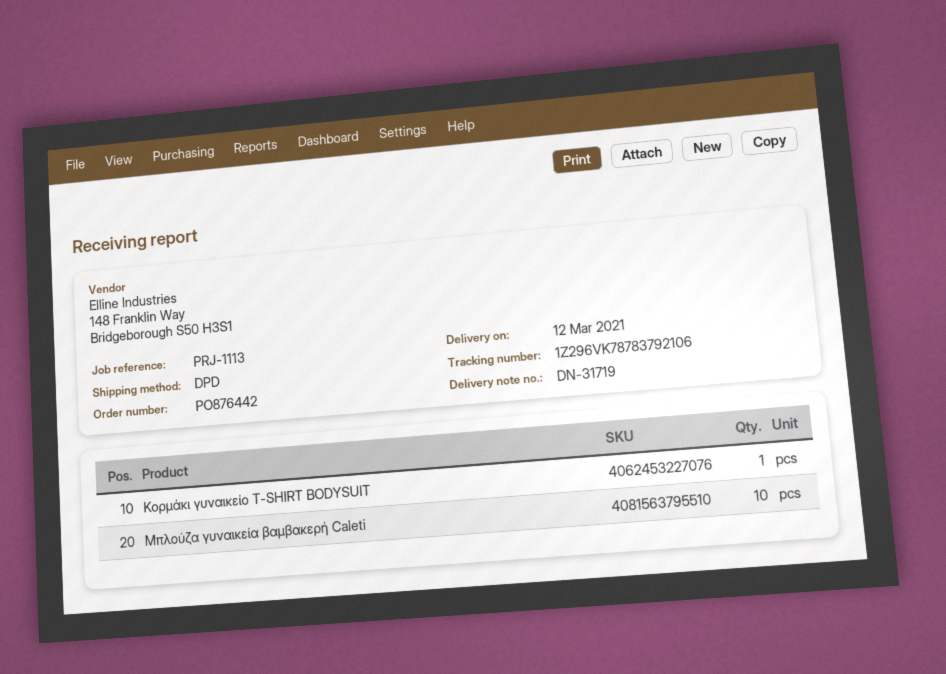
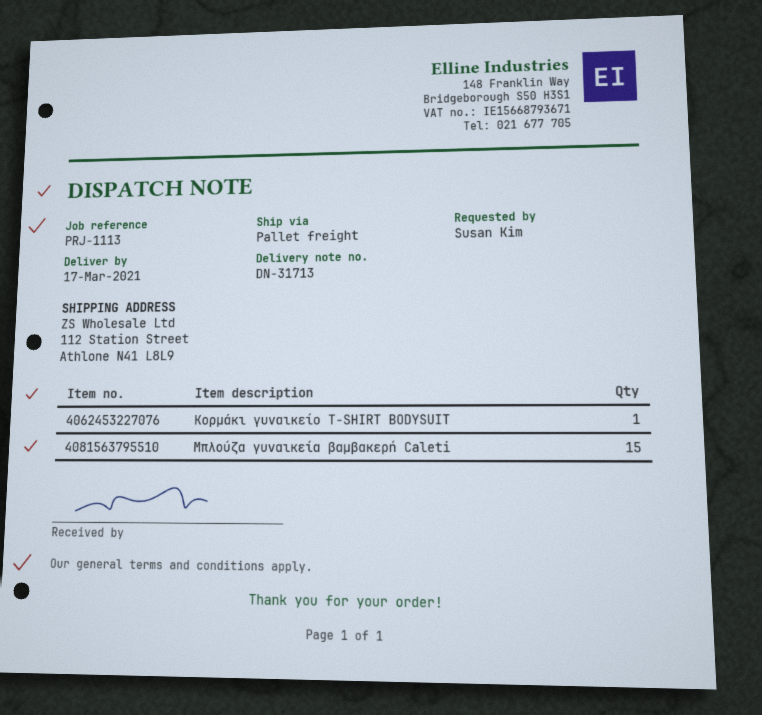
delivery note number: DN-31719 -> DN-31713
delivery date: 2021-03-12 -> 2021-03-17
shipping method: DPD -> pallet freight
Μπλούζα γυναικεία βαμβακερή Caleti: 10 -> 15

